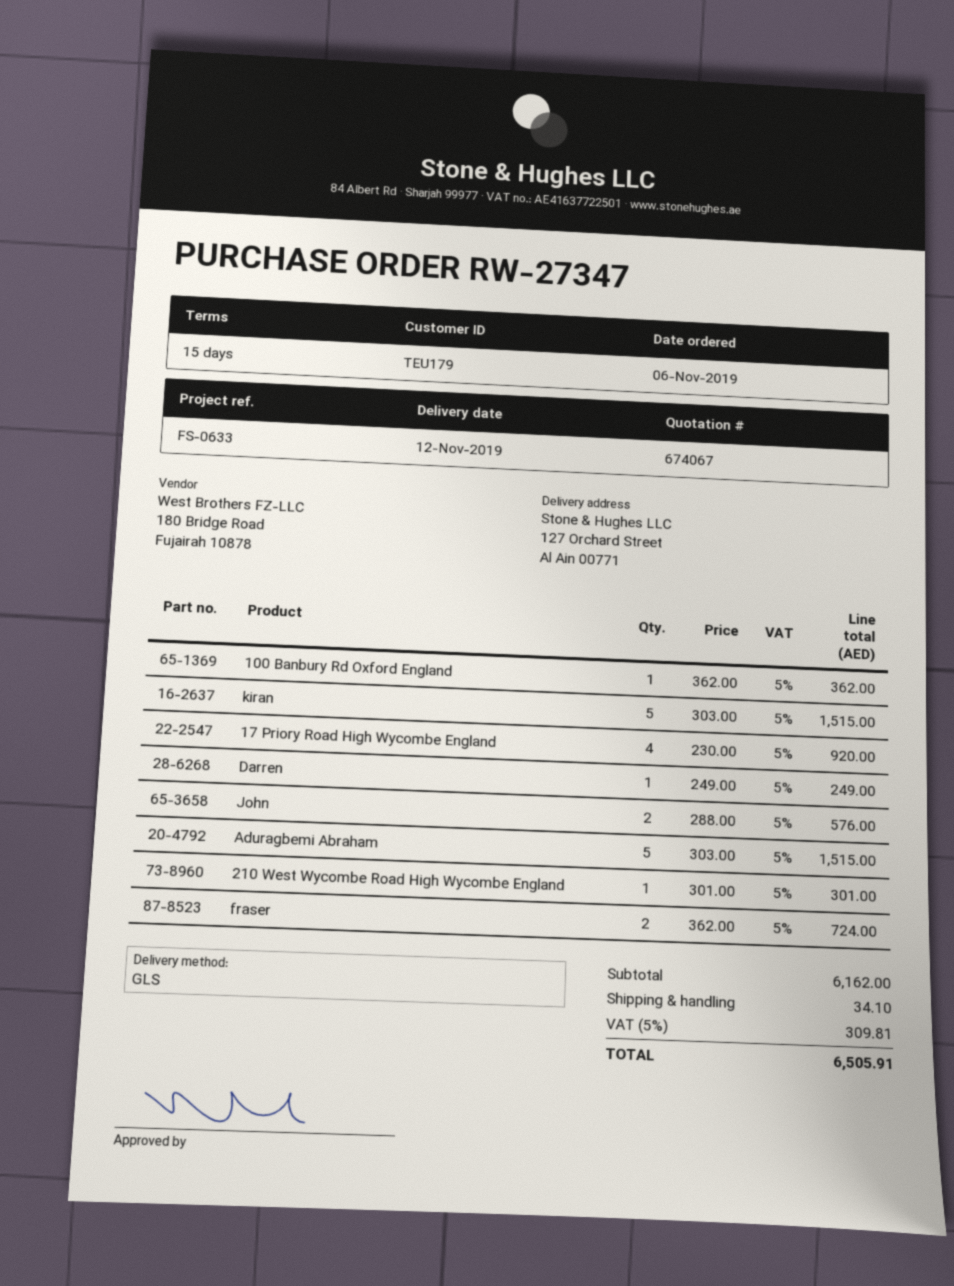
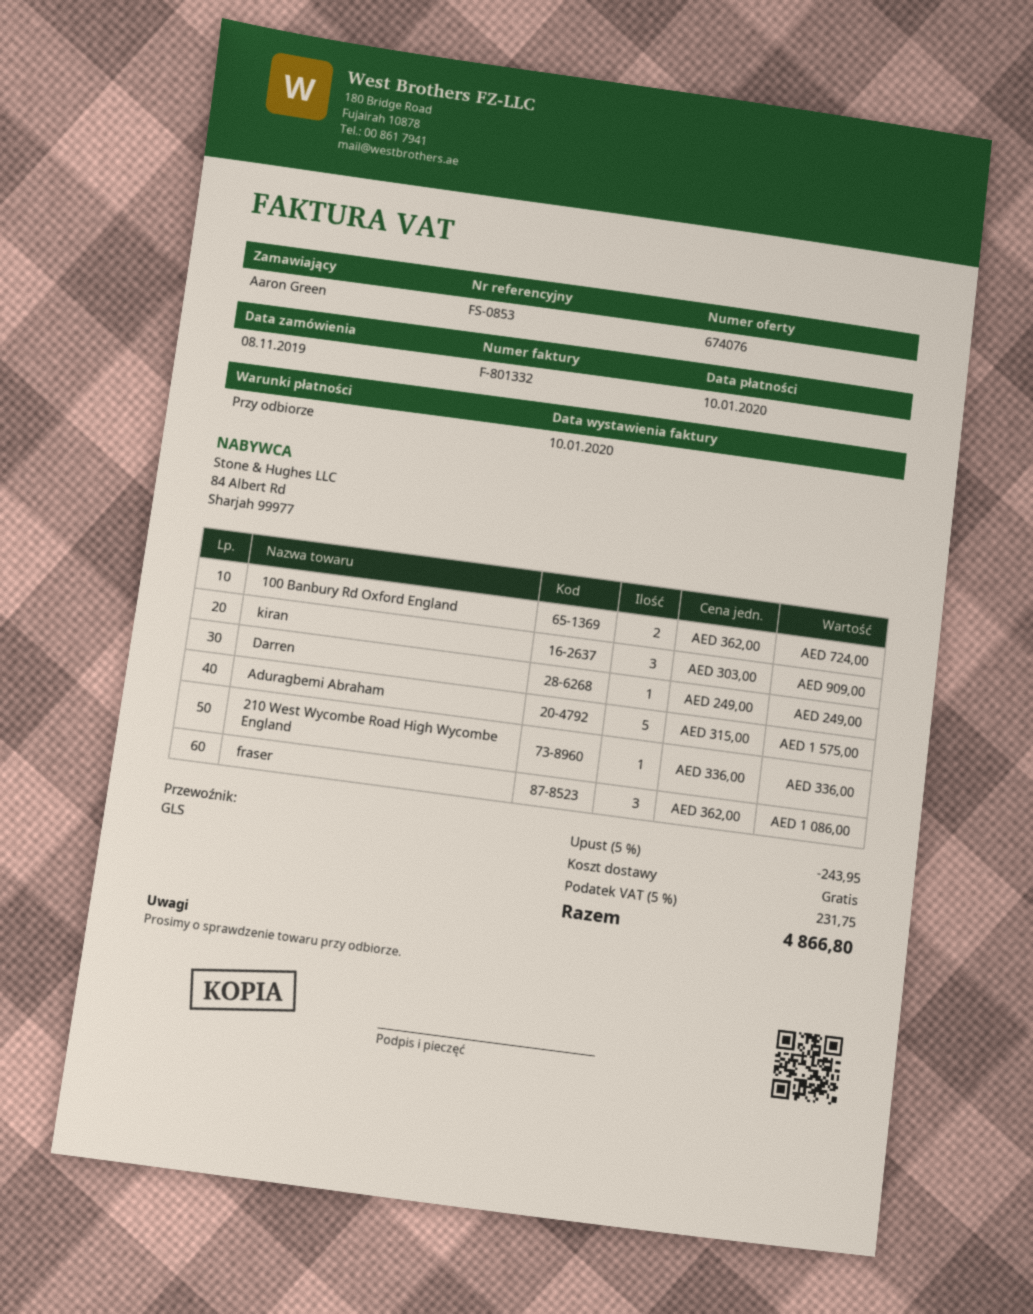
quote number: 674067 -> 674076
order date: 2019-11-06 -> 2019-11-08
payment terms: 15 days -> on receipt
reference: FS-0633 -> FS-0853
100 Banbury Rd Oxford England: 1 x 362.00 = 362.00 -> 2 x 362.00 = 724.00
kiran: 5 x 303.00 = 1515.00 -> 3 x 303.00 = 909.00
17 Priory Road High Wycombe England: 4 x 230.00 = 920.00 -> none
John: 2 x 288.00 = 576.00 -> none
Aduragbemi Abraham: 5 x 303.00 = 1515.00 -> 5 x 315.00 = 1575.00
210 West Wycombe Road High Wycombe England: 1 x 301.00 = 301.00 -> 1 x 336.00 = 336.00
fraser: 2 x 362.00 = 724.00 -> 3 x 362.00 = 1086.00
discount: none -> 5% = 243.95
shipping: 34.10 -> 0.00
tax: 5% = 309.81 -> 5% = 231.75
total: 6505.91 -> 4866.80

